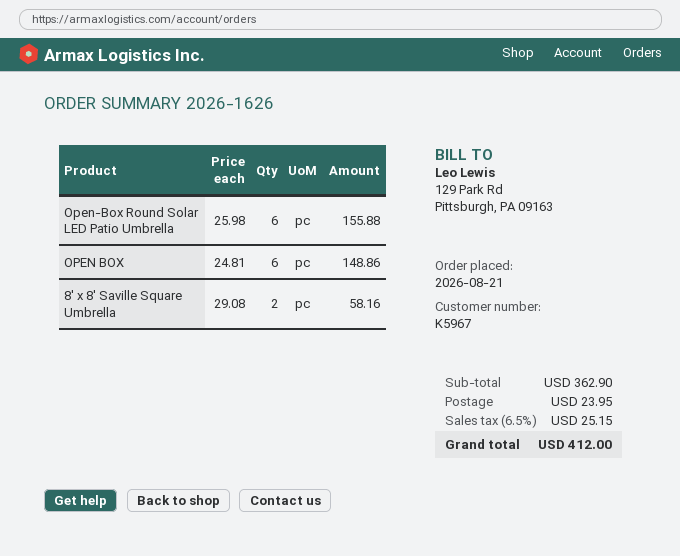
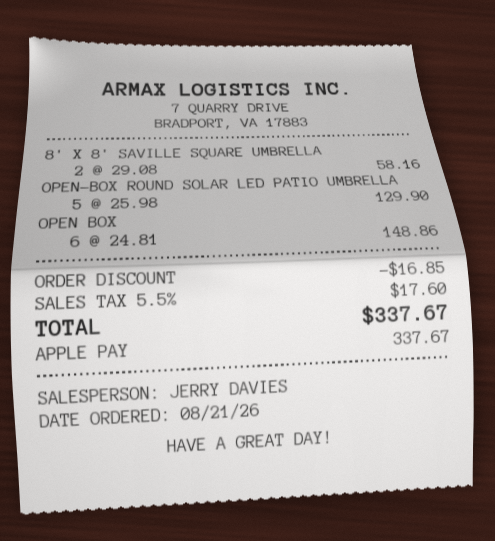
Open-Box Round Solar LED Patio Umbrella: 6 x 25.98 = 155.88 -> 5 x 25.98 = 129.90
discount: none -> 16.85
shipping: 23.95 -> none
tax: 6.5% = 25.15 -> 5.5% = 17.60
total: 412.00 -> 337.67

